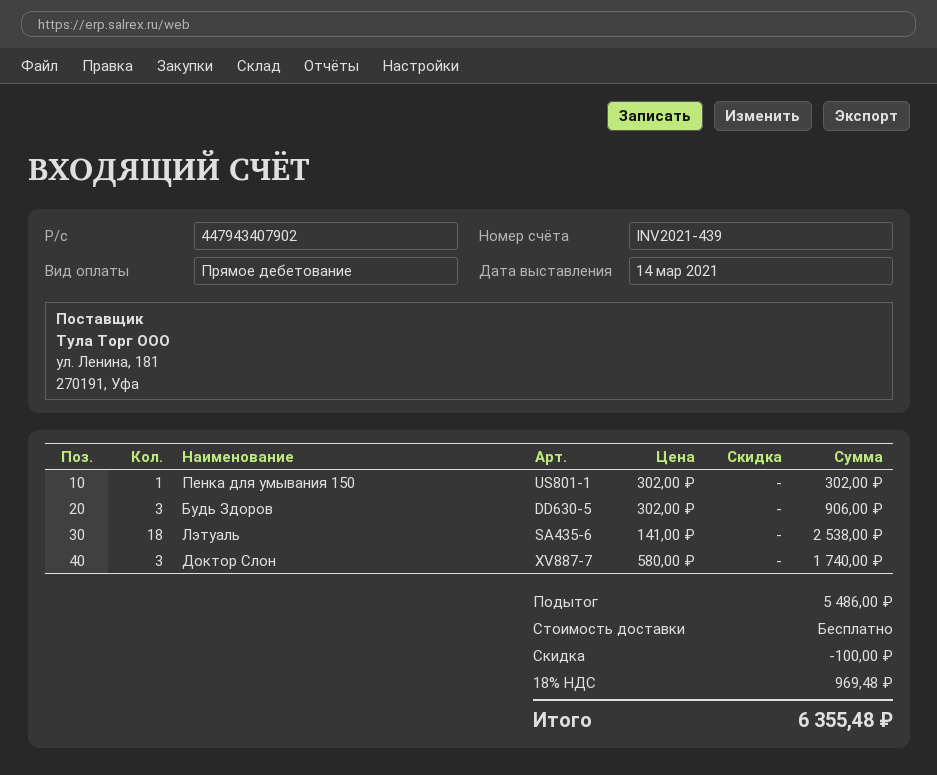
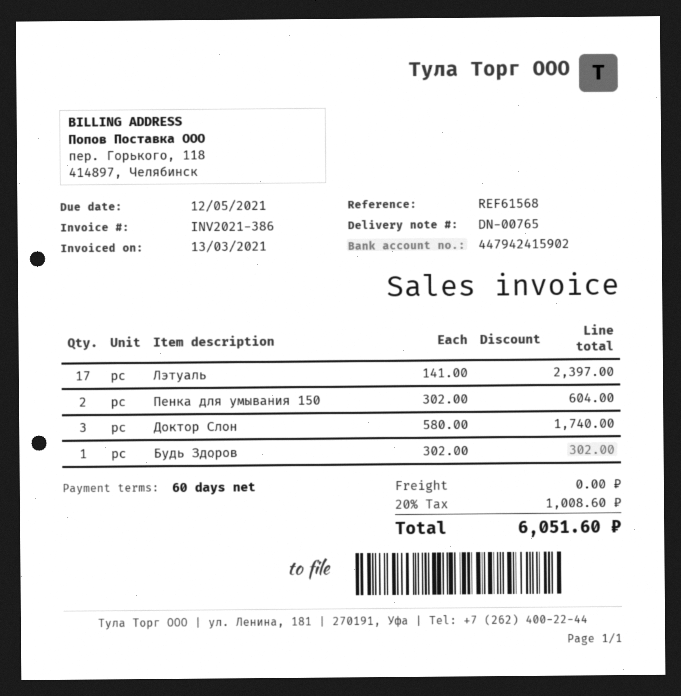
invoice number: INV2021-439 -> INV2021-386
invoice date: 2021-03-14 -> 2021-03-13
bank account: 447943407902 -> 447942415902
Пенка для умывания 150: 1 x 302.00 = 302.00 -> 2 x 302.00 = 604.00
Будь Здоров: 3 x 302.00 = 906.00 -> 1 x 302.00 = 302.00
Лэтуаль: 18 x 141.00 = 2538.00 -> 17 x 141.00 = 2397.00
discount: 100.00 -> none
tax: 18% = 969.48 -> 20% = 1008.60
total: 6355.48 -> 6051.60

